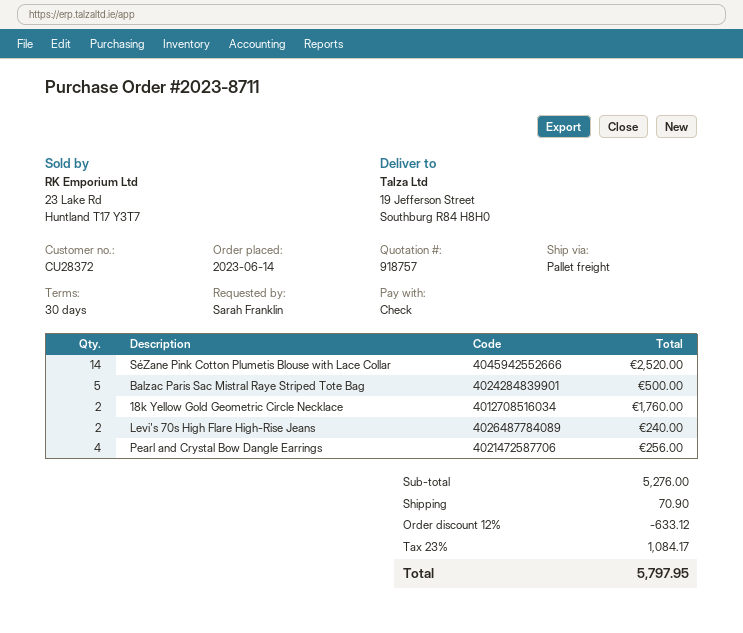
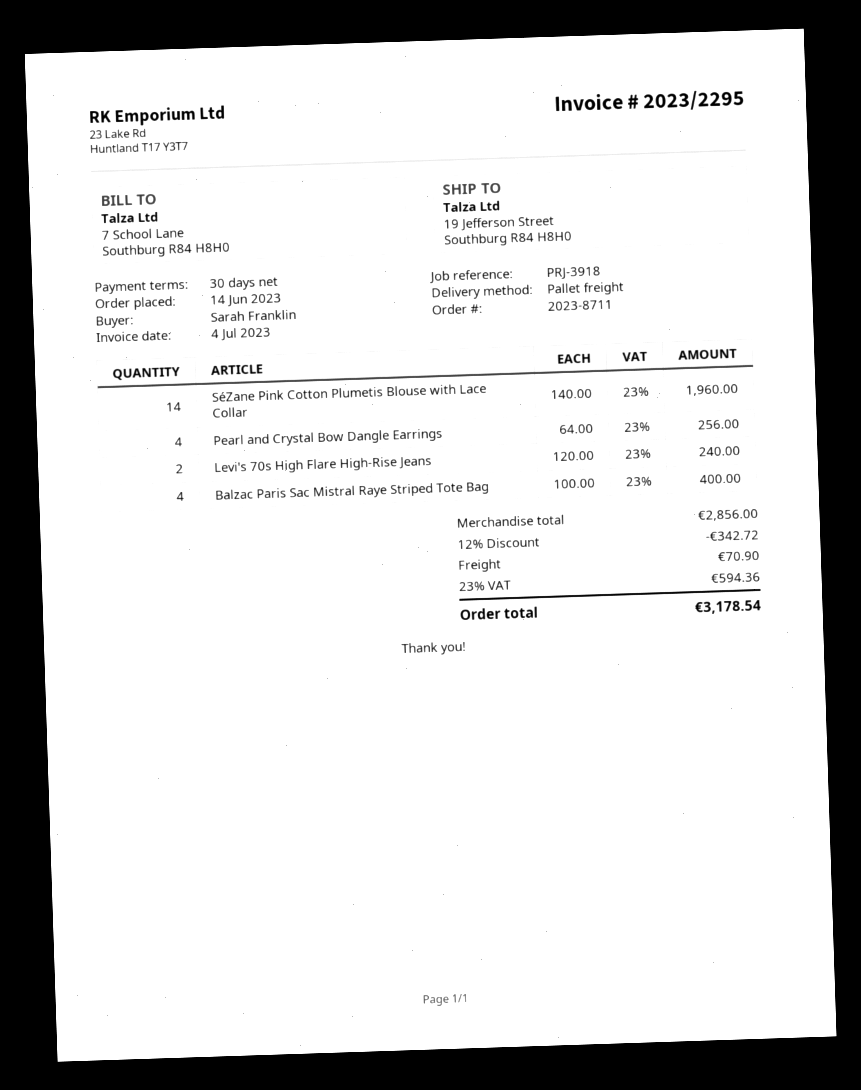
SéZane Pink Cotton Plumetis Blouse with Lace Collar: 14 for 2520.00 -> 14 for 1960.00
Balzac Paris Sac Mistral Raye Striped Tote Bag: 5 for 500.00 -> 4 for 400.00
18k Yellow Gold Geometric Circle Necklace: 2 for 1760.00 -> none
subtotal: 5276.00 -> 2856.00
discount: 12% = 633.12 -> 12% = 342.72
tax: 23% = 1084.17 -> 23% = 594.36
total: 5797.95 -> 3178.54

